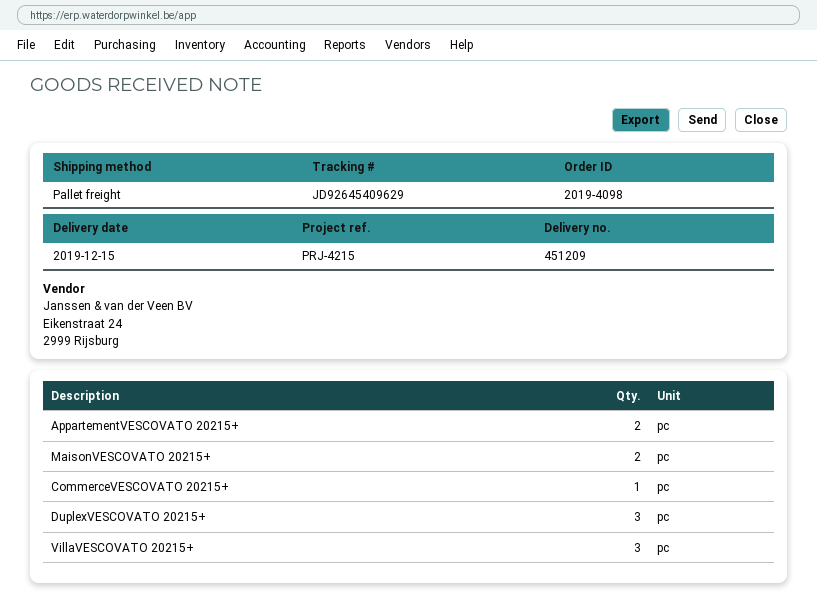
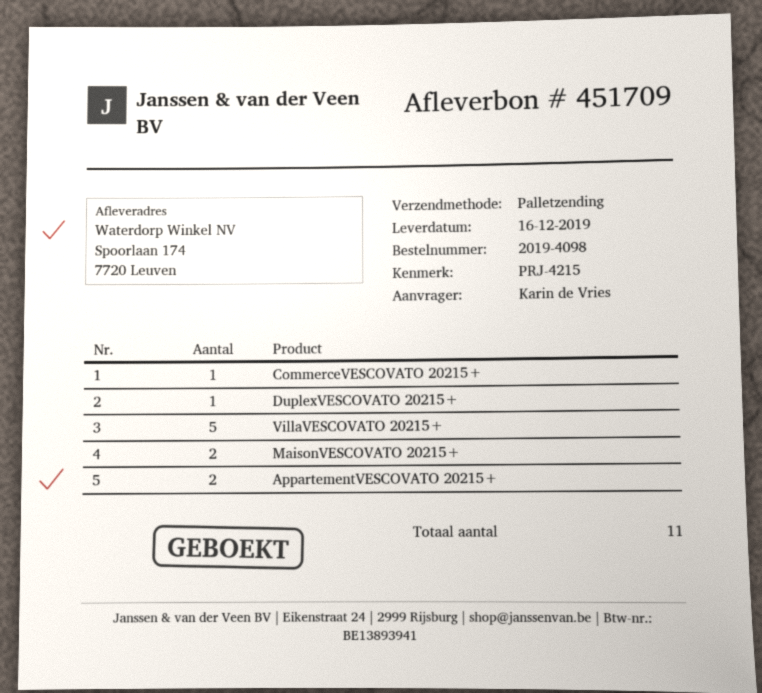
delivery note number: 451209 -> 451709
delivery date: 2019-12-15 -> 2019-12-16
DuplexVESCOVATO 20215+: 3 -> 1
VillaVESCOVATO 20215+: 3 -> 5

